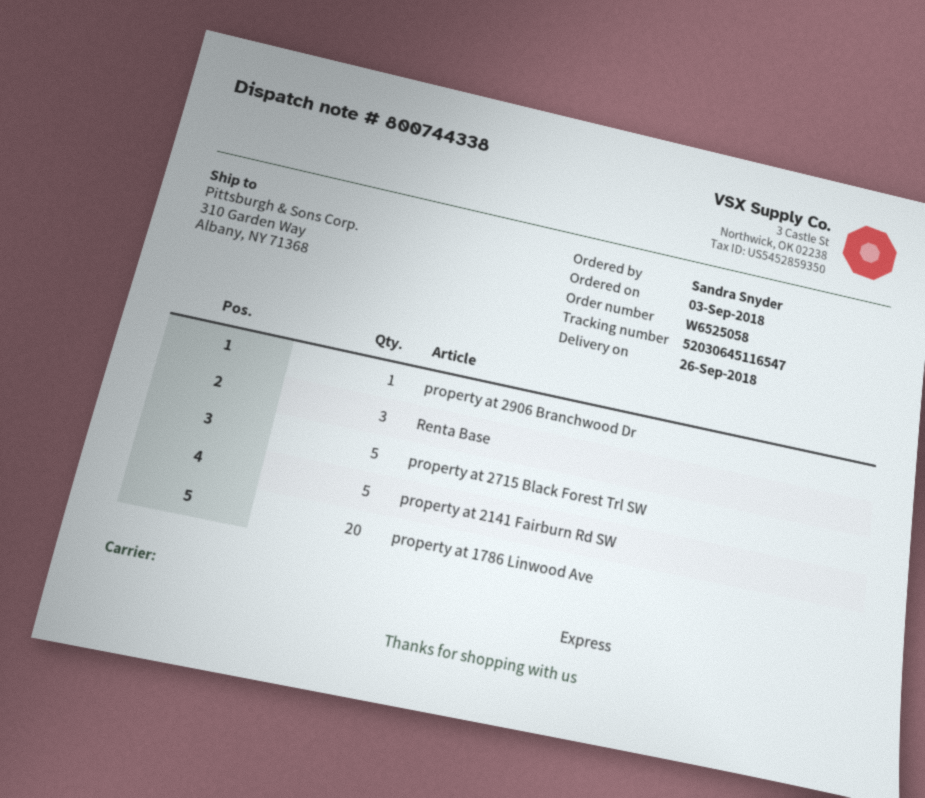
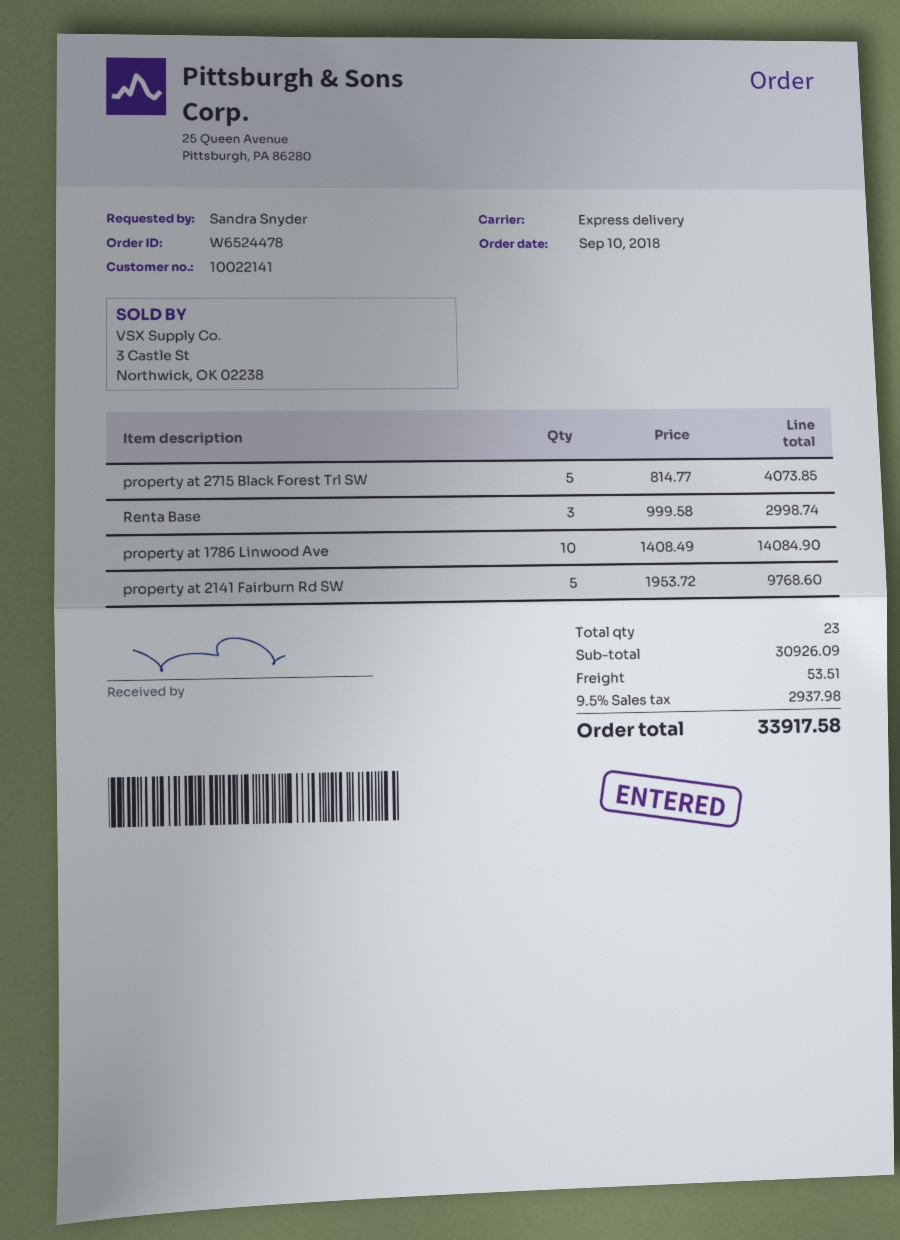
order number: W6525058 -> W6524478
order date: 2018-09-03 -> 2018-09-10
property at 2906 Branchwood Dr: 1 -> none
property at 1786 Linwood Ave: 20 -> 10

